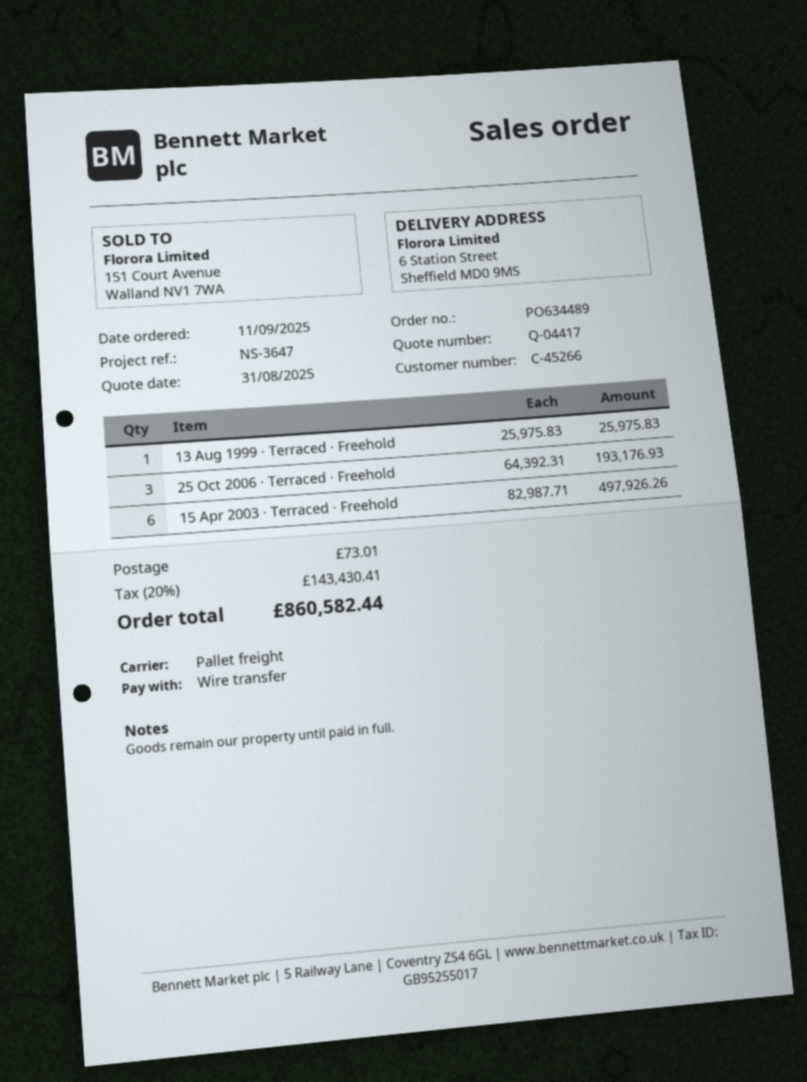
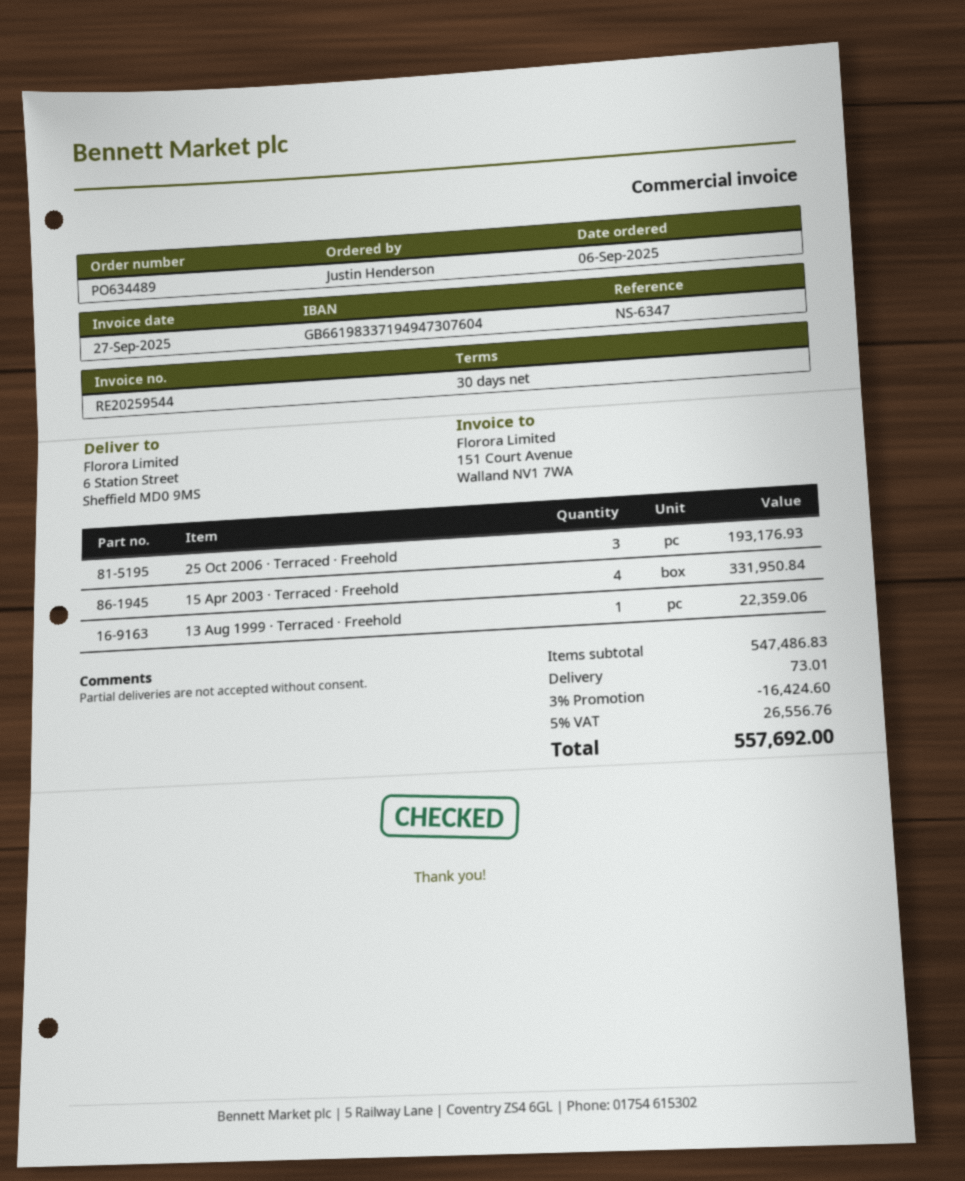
order date: 2025-09-11 -> 2025-09-06
reference: NS-3647 -> NS-6347
13 Aug 1999 · Terraced · Freehold: 1 for 25975.83 -> 1 for 22359.06
15 Apr 2003 · Terraced · Freehold: 6 for 497926.26 -> 4 for 331950.84
discount: none -> 3% = 16424.60
tax: 20% = 143430.41 -> 5% = 26556.76
total: 860582.44 -> 557692.00

